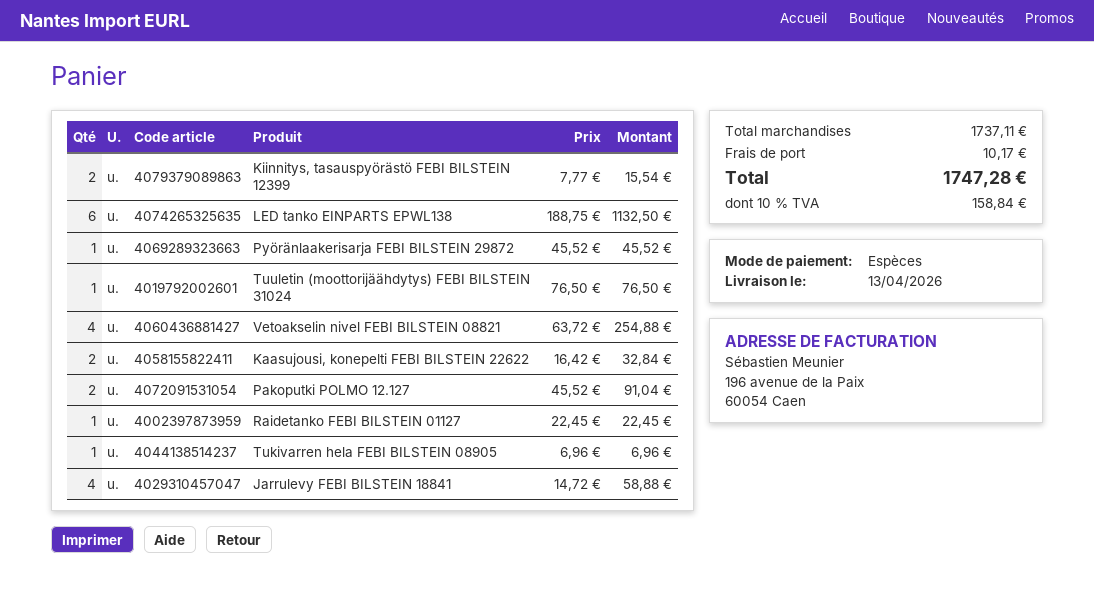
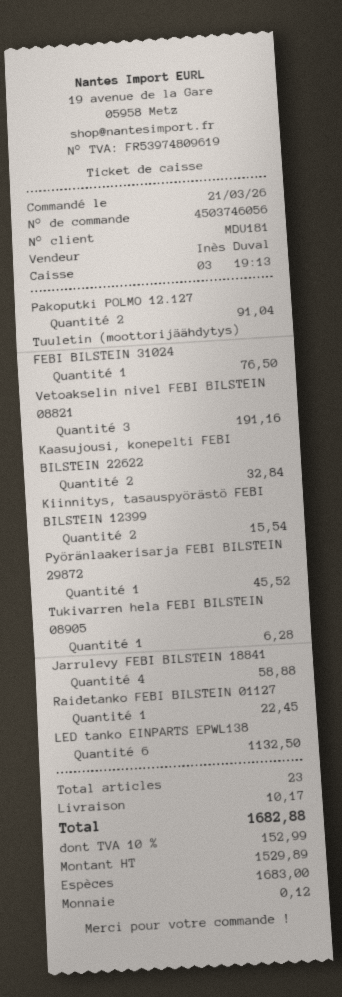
Vetoakselin nivel FEBI BILSTEIN 08821: 4 for 254.88 -> 3 for 191.16
Tukivarren hela FEBI BILSTEIN 08905: 1 for 6.96 -> 1 for 6.28
tax: 10% = 158.84 -> 10% = 152.99
total: 1747.28 -> 1682.88

